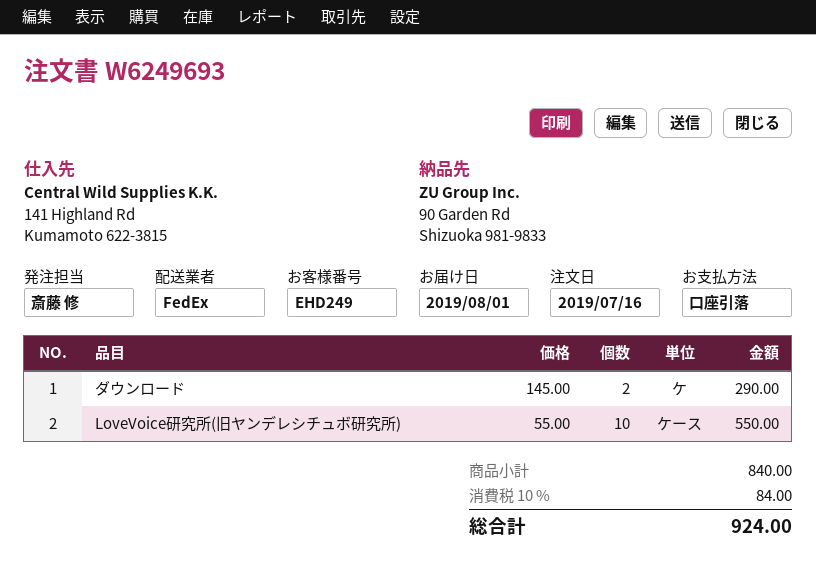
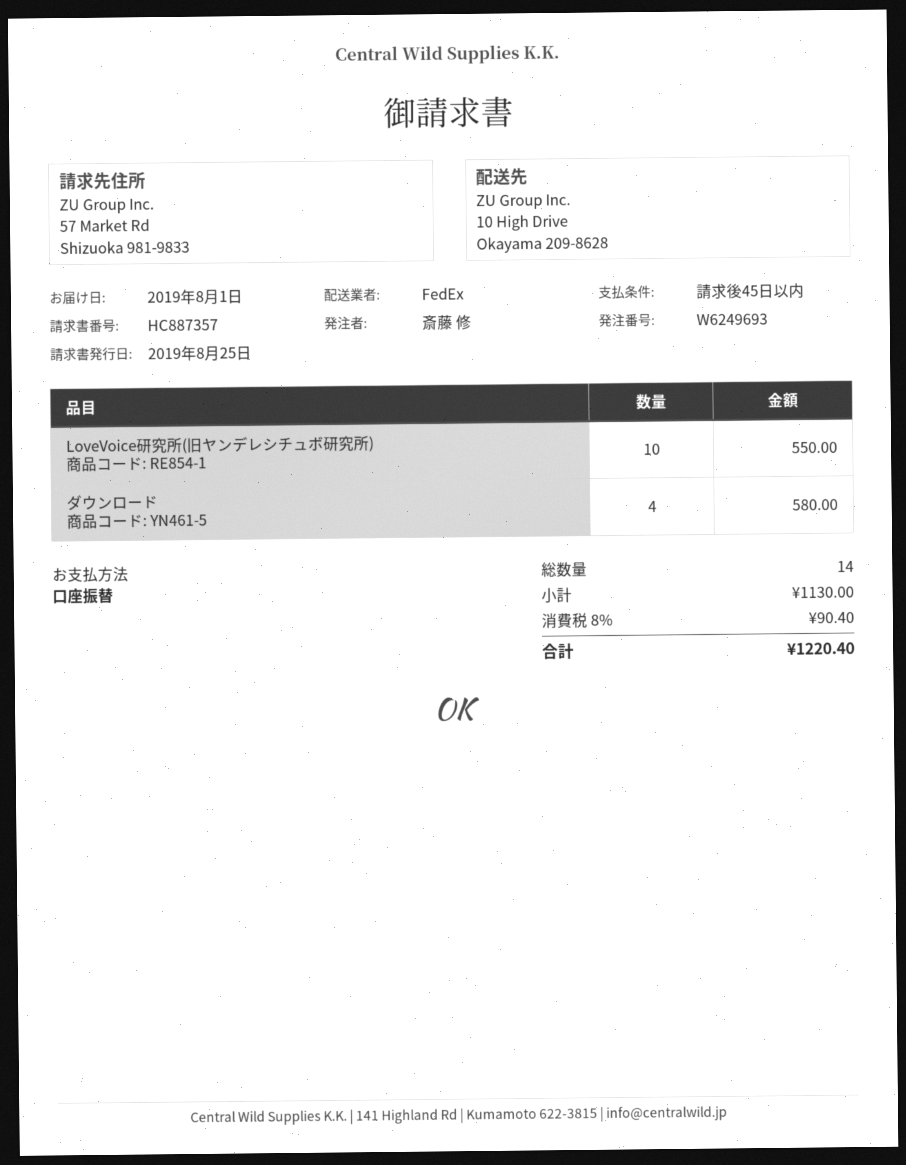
ship to: 90 Garden Rd, Shizuoka 981-9833 -> 10 High Drive, Okayama 209-8628
ダウンロード: 2 for 290.00 -> 4 for 580.00
subtotal: 840.00 -> 1130.00
tax: 10% = 84.00 -> 8% = 90.40
total: 924.00 -> 1220.40

